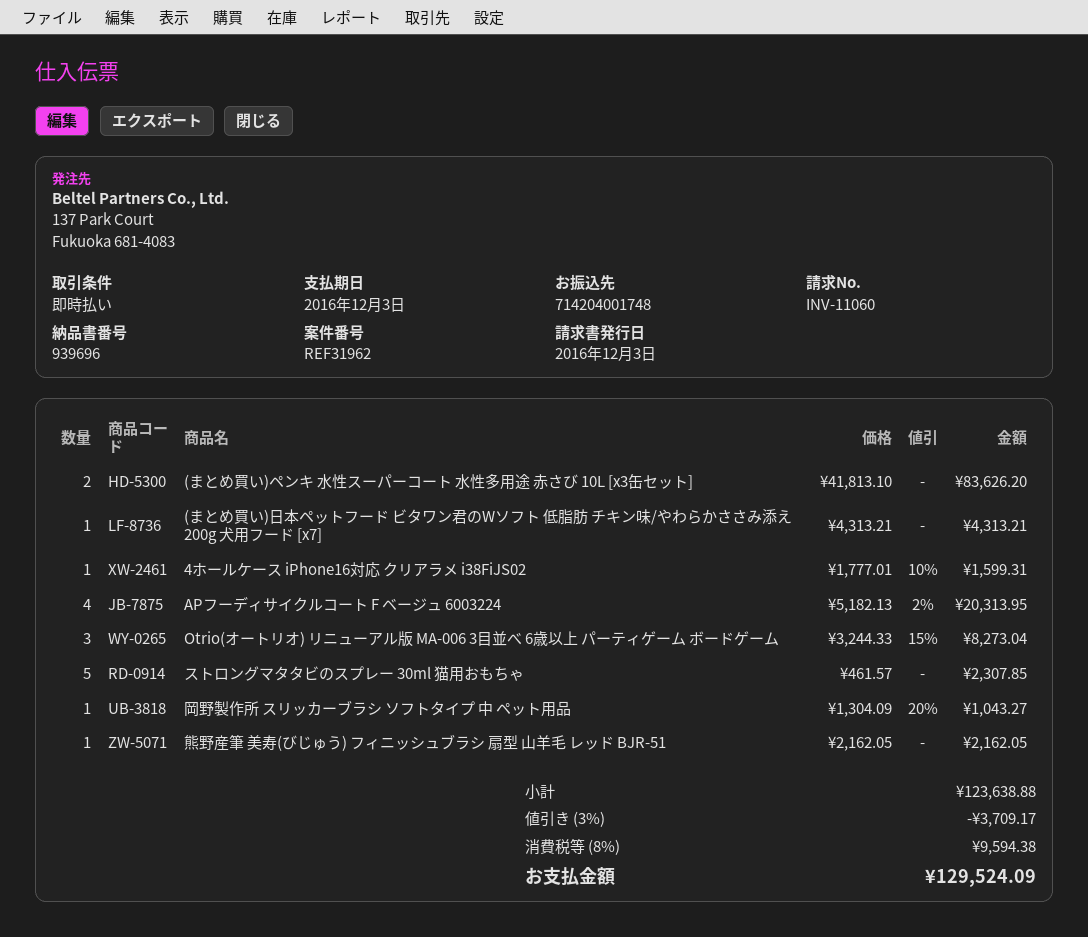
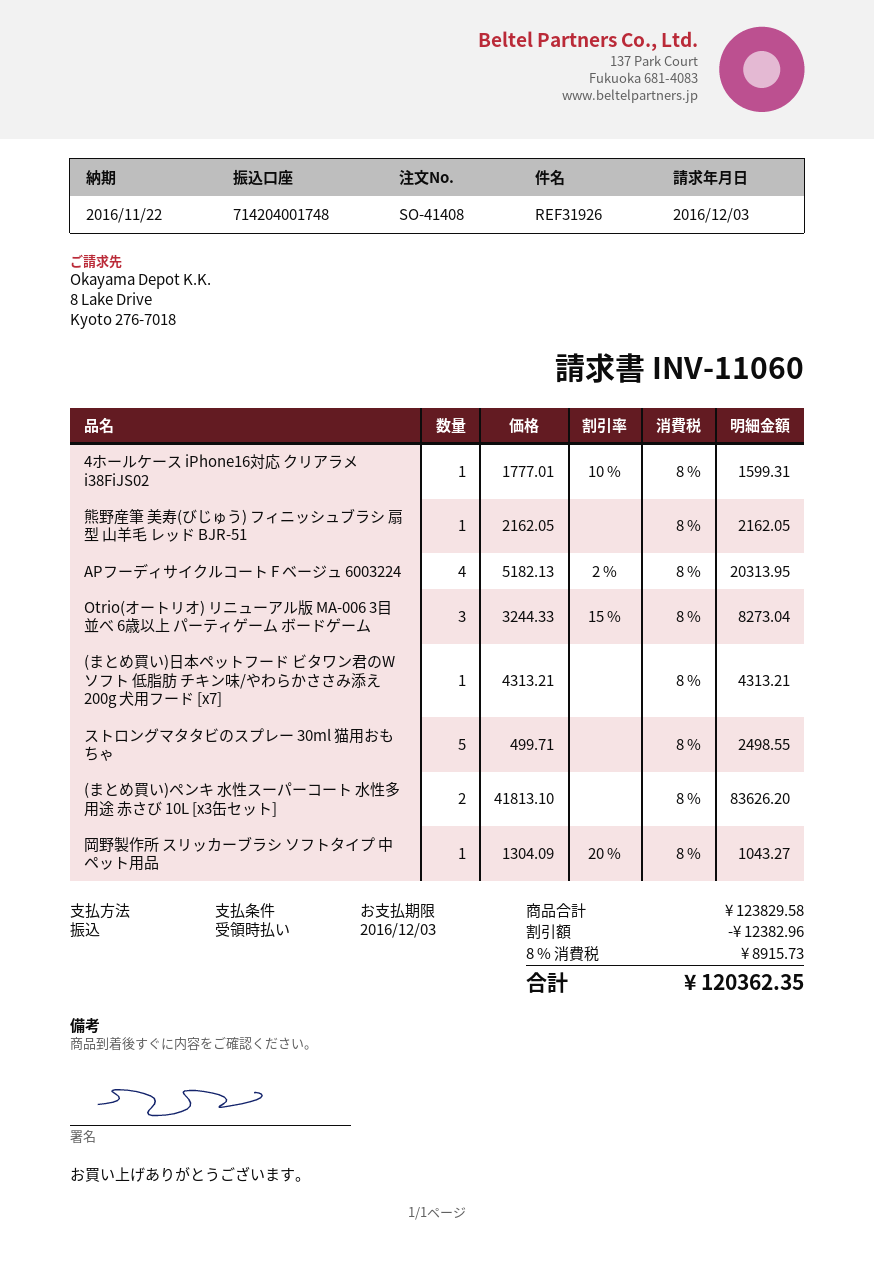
reference: REF31962 -> REF31926
ストロングマタタビのスプレー 30ml 猫用おもちゃ: 5 x 461.57 = 2307.85 -> 5 x 499.71 = 2498.55
subtotal: 123638.88 -> 123829.58
discount: 3709.17 -> 12382.96
tax: 8% = 9594.38 -> 8% = 8915.73
total: 129524.09 -> 120362.35

